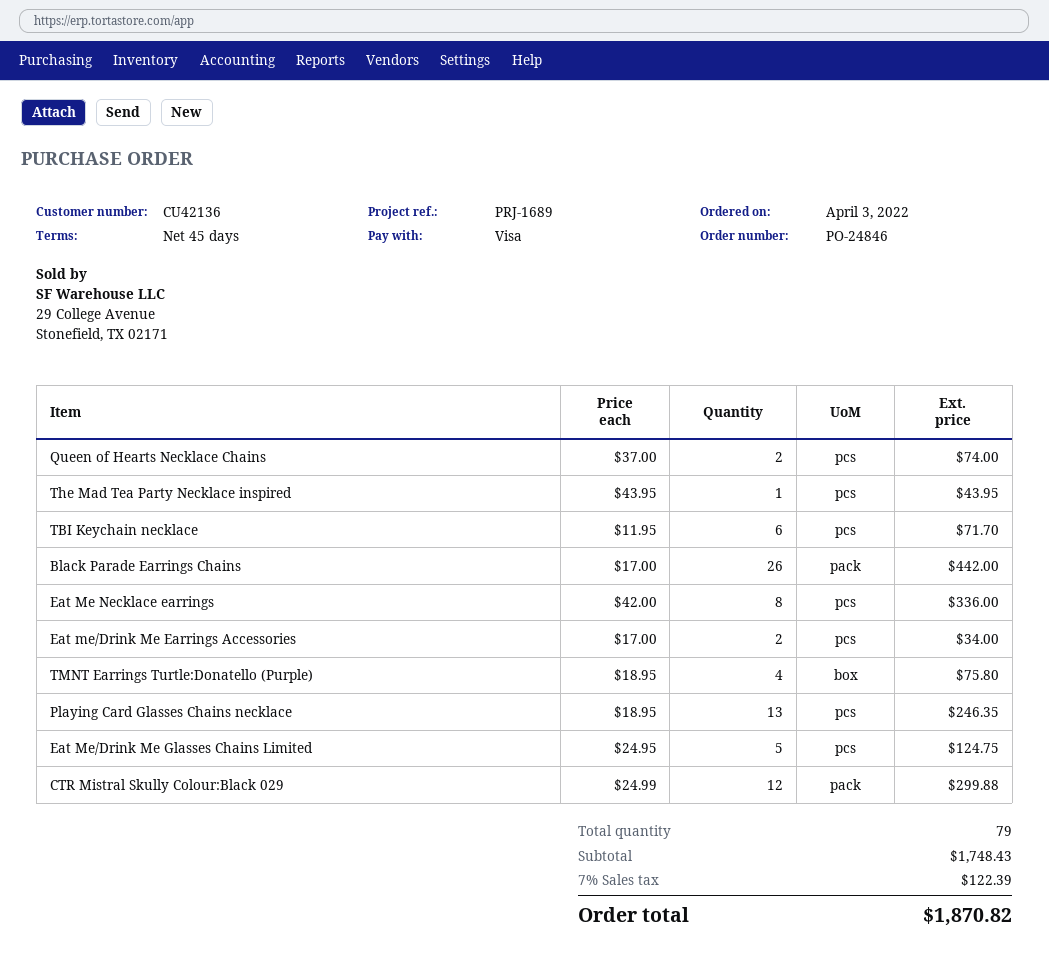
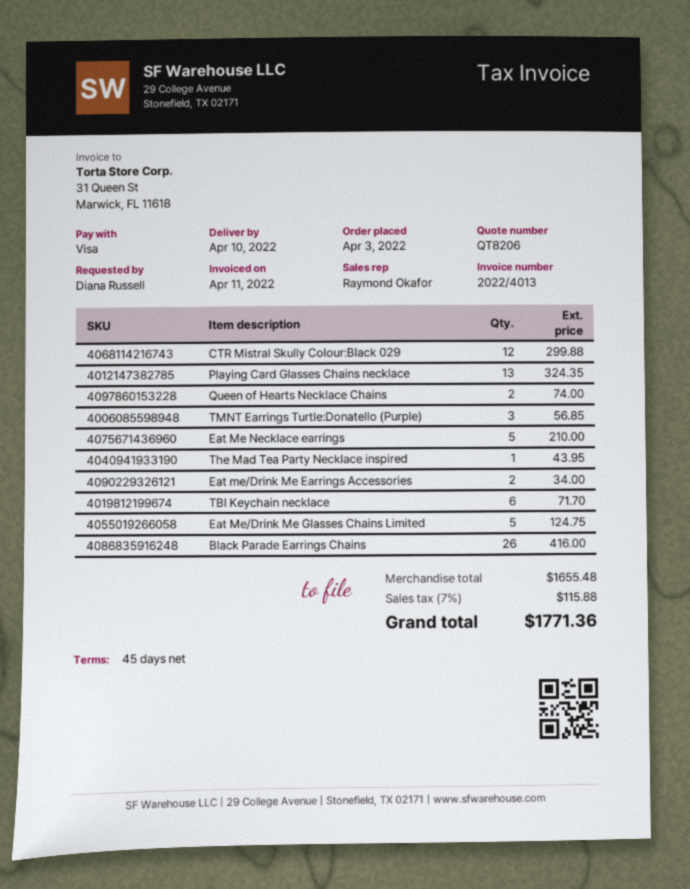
Black Parade Earrings Chains: 26 for 442.00 -> 26 for 416.00
Eat Me Necklace earrings: 8 for 336.00 -> 5 for 210.00
TMNT Earrings Turtle:Donatello (Purple): 4 for 75.80 -> 3 for 56.85
Playing Card Glasses Chains necklace: 13 for 246.35 -> 13 for 324.35
subtotal: 1748.43 -> 1655.48
tax: 7% = 122.39 -> 7% = 115.88
total: 1870.82 -> 1771.36

